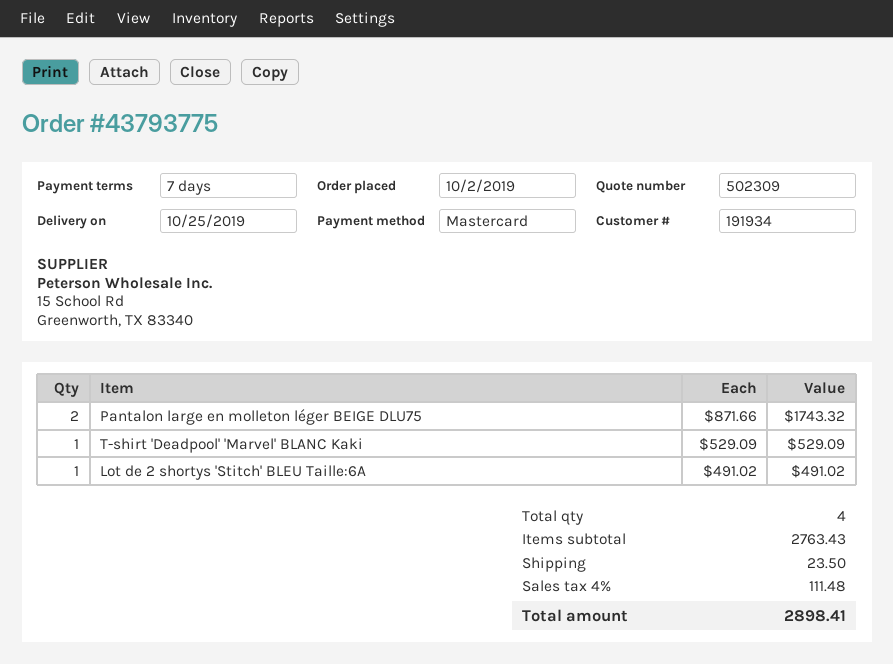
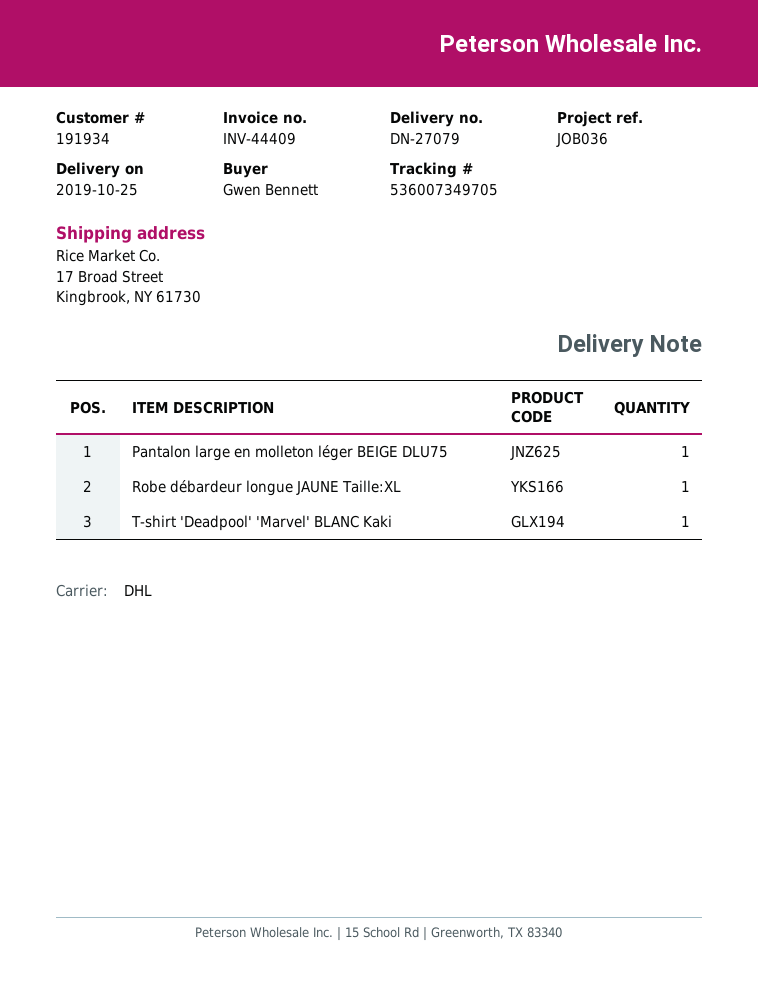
Pantalon large en molleton léger BEIGE DLU75: 2 -> 1
Lot de 2 shortys 'Stitch' BLEU Taille:6A: 1 -> none
Robe débardeur longue JAUNE Taille:XL: none -> 1

